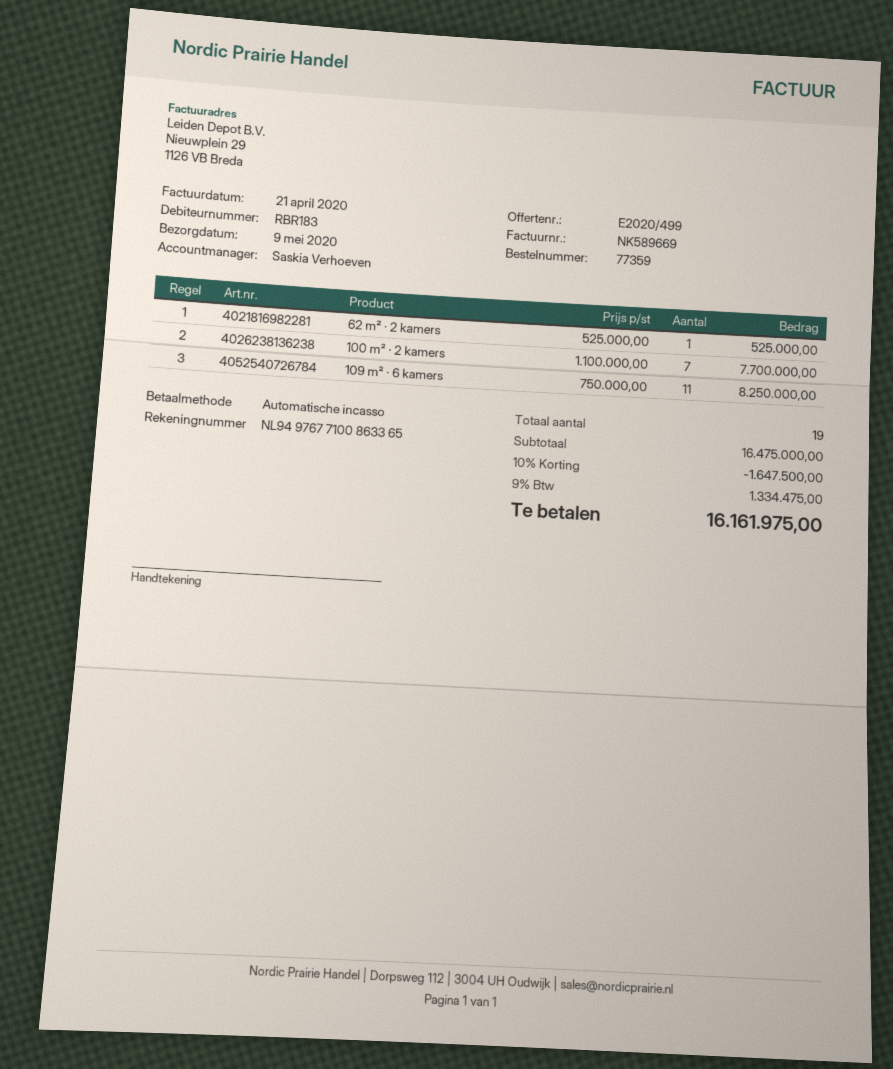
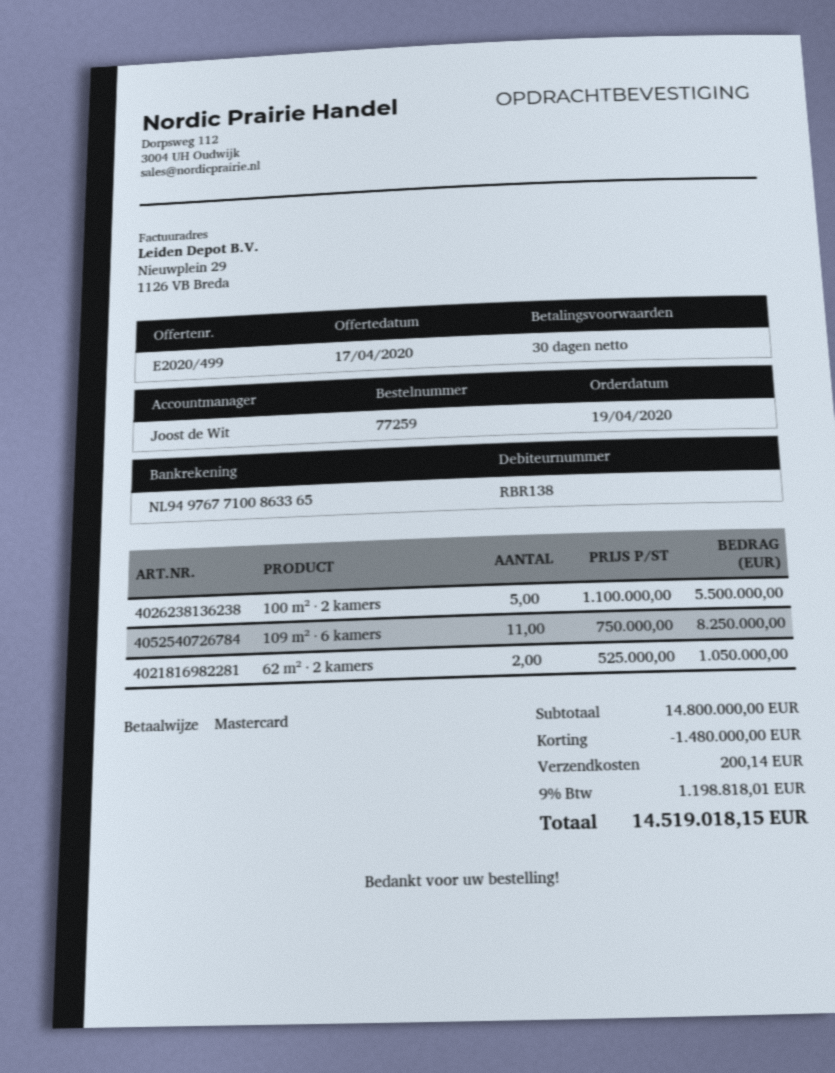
order number: 77359 -> 77259
customer number: RBR183 -> RBR138
sales rep: Saskia Verhoeven -> Joost de Wit
payment method: direct debit -> Mastercard
62 m² · 2 kamers: 1 x 525000.00 = 525000.00 -> 2 x 525000.00 = 1050000.00
100 m² · 2 kamers: 7 x 1100000.00 = 7700000.00 -> 5 x 1100000.00 = 5500000.00
subtotal: 16475000.00 -> 14800000.00
discount: 1647500.00 -> 1480000.00
shipping: none -> 200.14
tax: 9% = 1334475.00 -> 9% = 1198818.01
total: 16161975.00 -> 14519018.15

